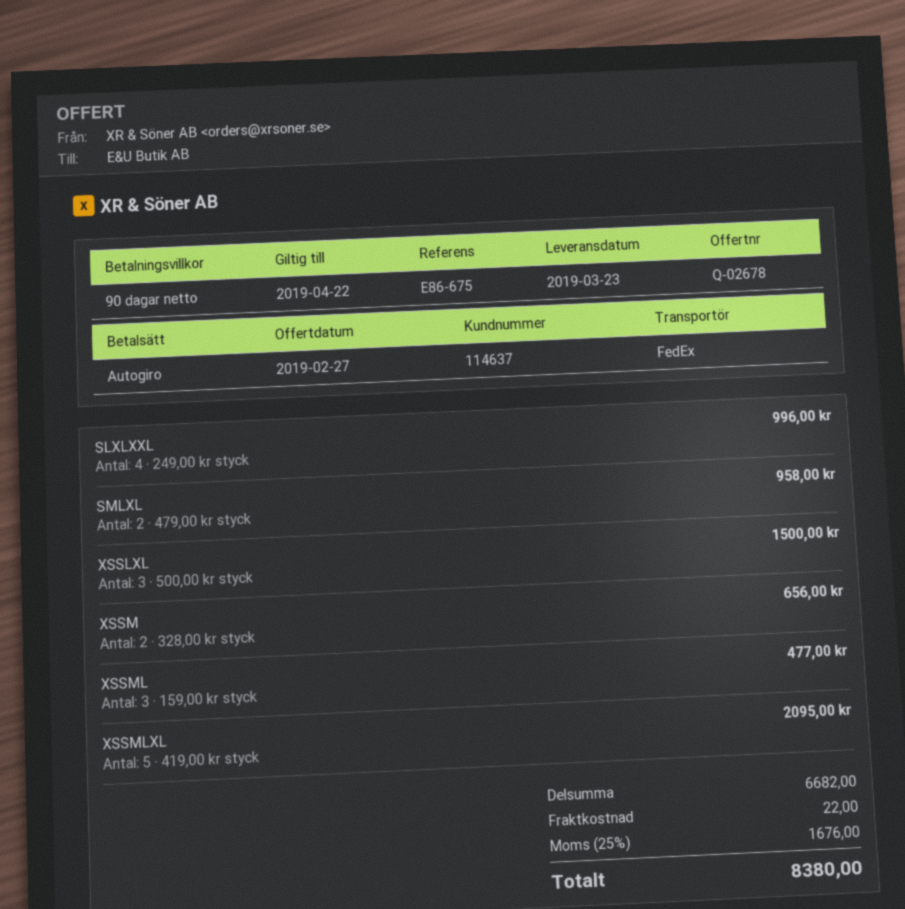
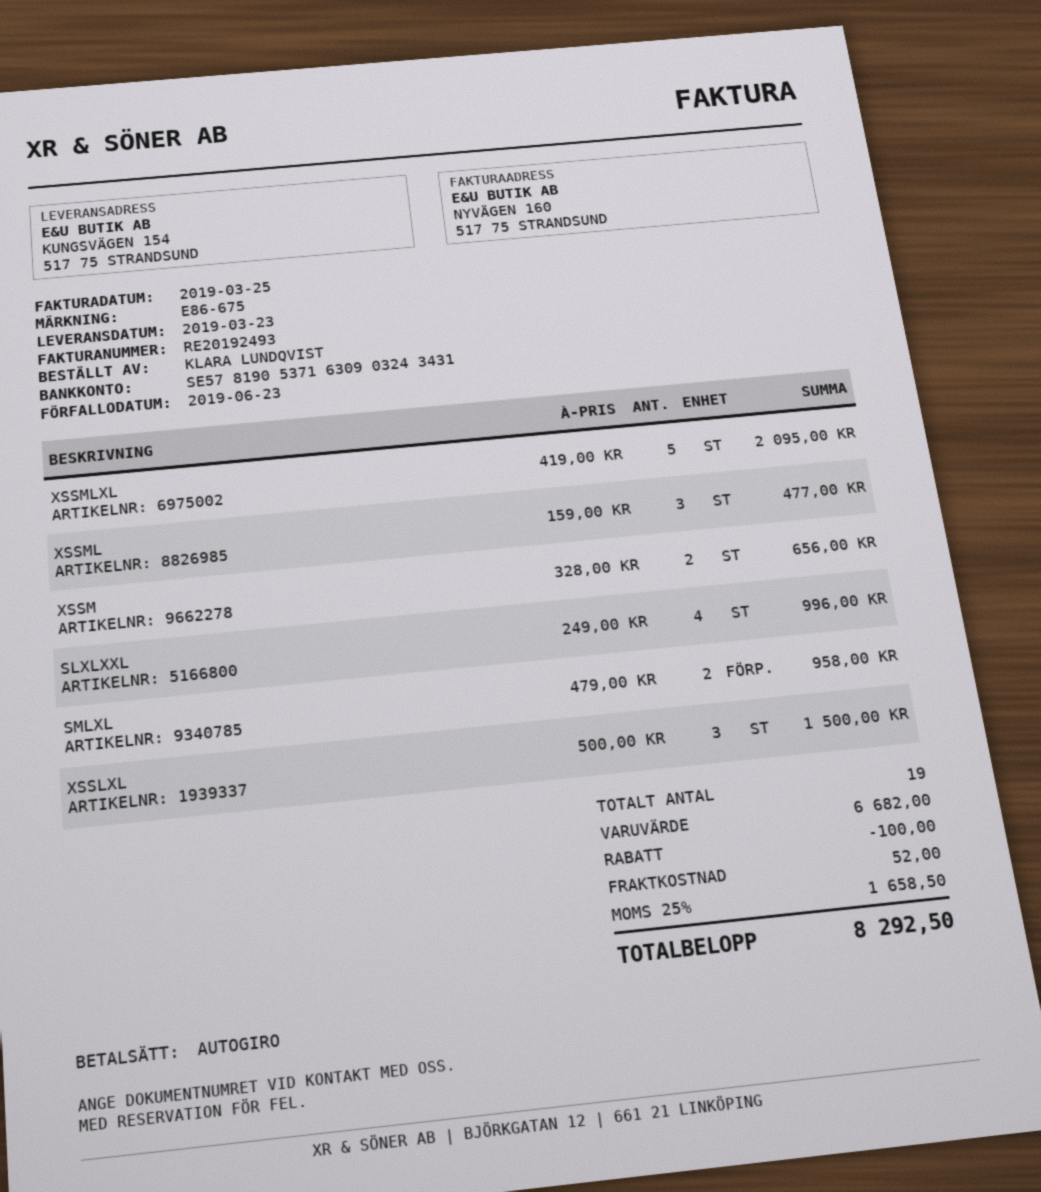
discount: none -> 100.00
shipping: 22.00 -> 52.00
tax: 25% = 1676.00 -> 25% = 1658.50
total: 8380.00 -> 8292.50

